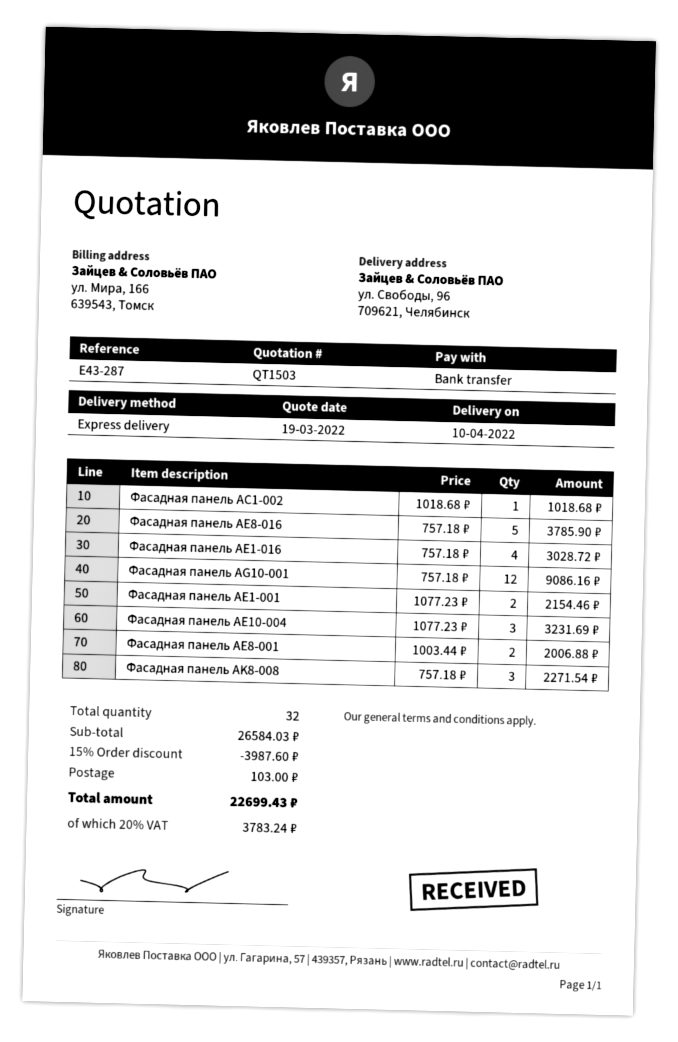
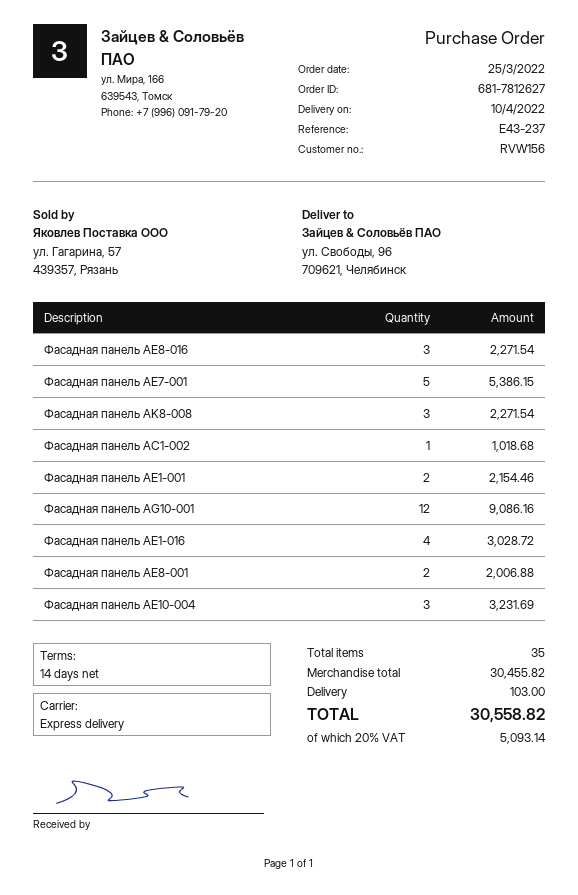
reference: E43-287 -> E43-237
Фасадная панель AE8-016: 5 for 3785.90 -> 3 for 2271.54
Фасадная панель AE7-001: none -> 5 for 5386.15
total quantity: 32 -> 35
subtotal: 26584.03 -> 30455.82
discount: 15% = 3987.60 -> none
tax: 20% = 3783.24 -> 20% = 5093.14
total: 22699.43 -> 30558.82

